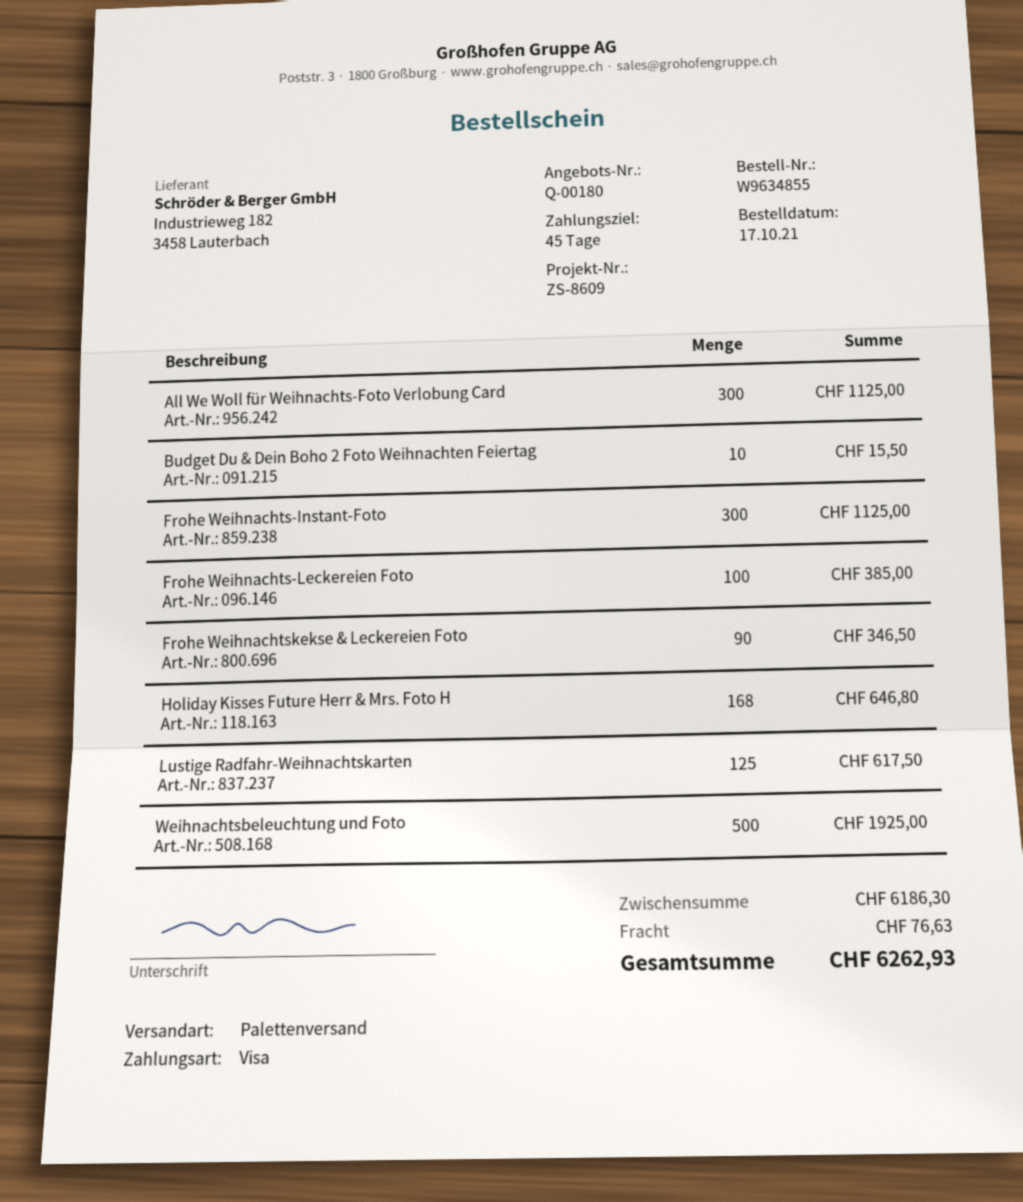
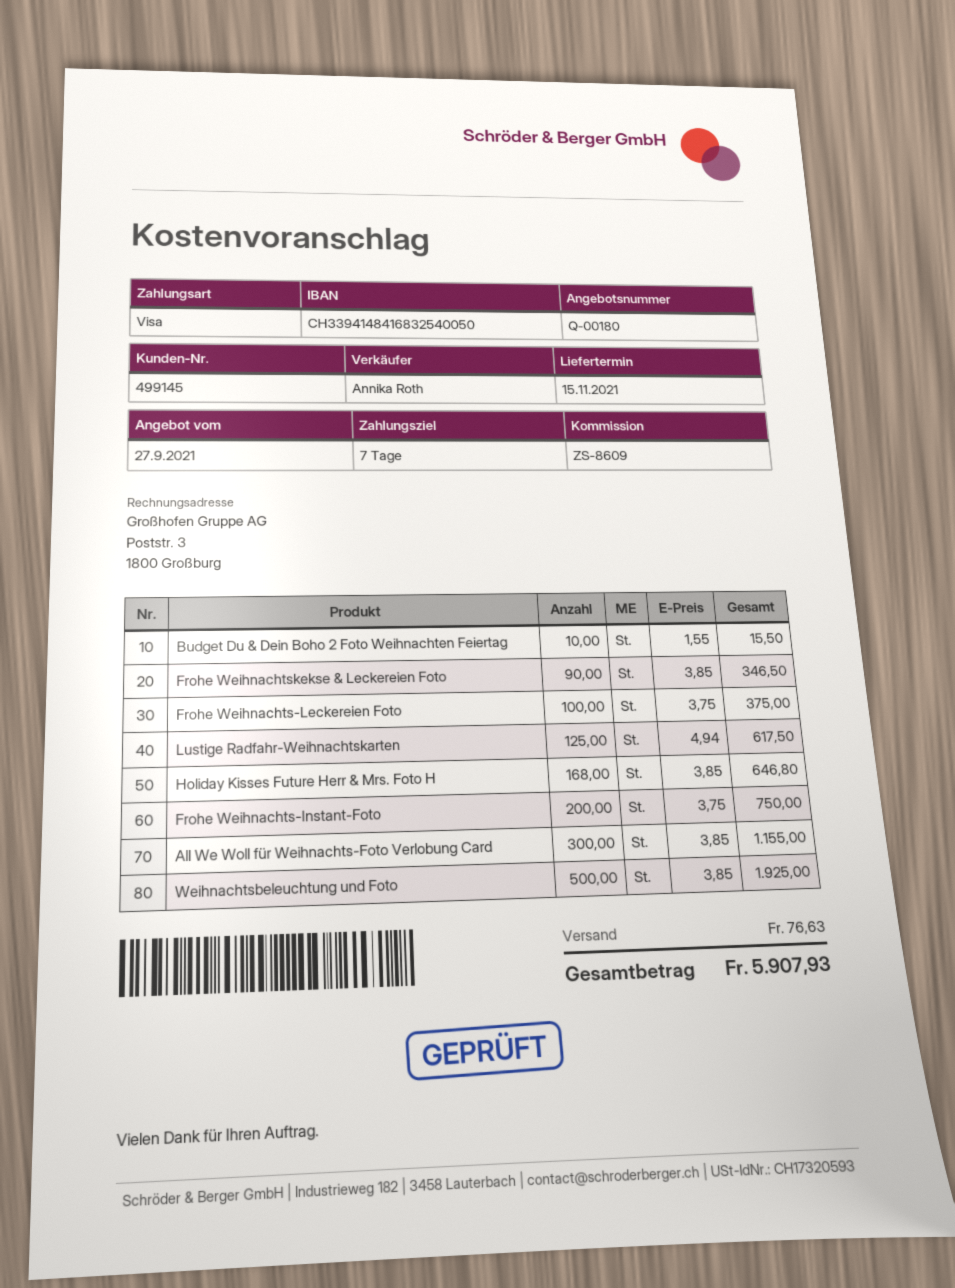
payment terms: 45 days -> 7 days
All We Woll für Weihnachts-Foto Verlobung Card: 300 for 1125.00 -> 300 for 1155.00
Frohe Weihnachts-Instant-Foto: 300 for 1125.00 -> 200 for 750.00
Frohe Weihnachts-Leckereien Foto: 100 for 385.00 -> 100 for 375.00
total: 6262.93 -> 5907.93

